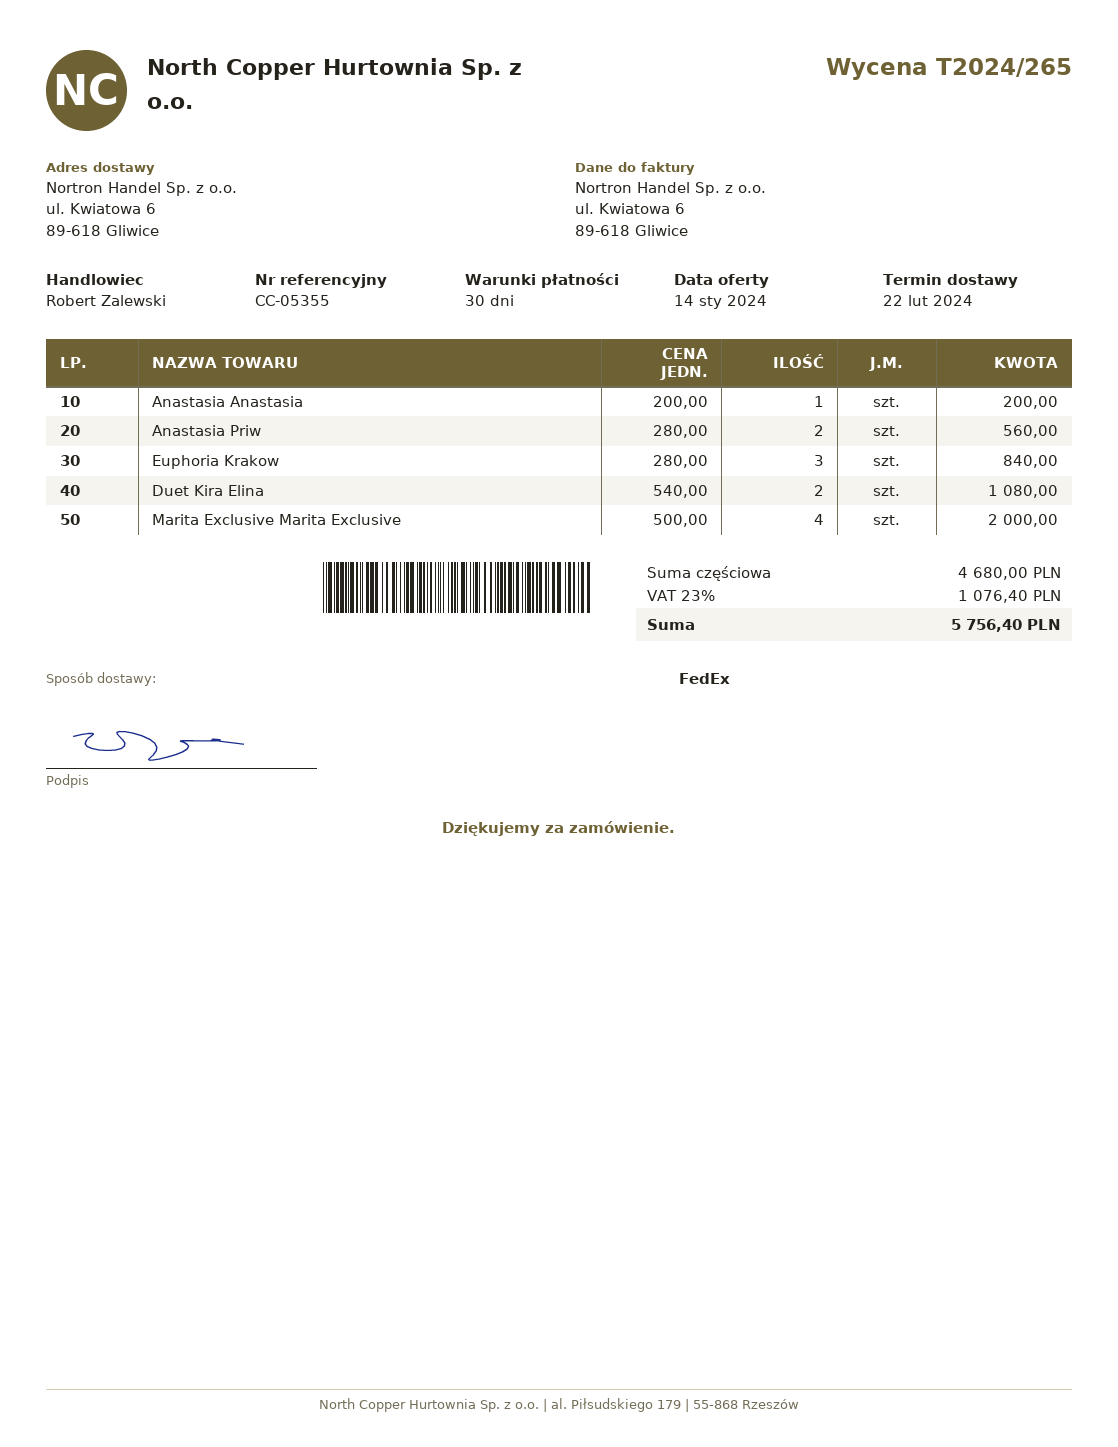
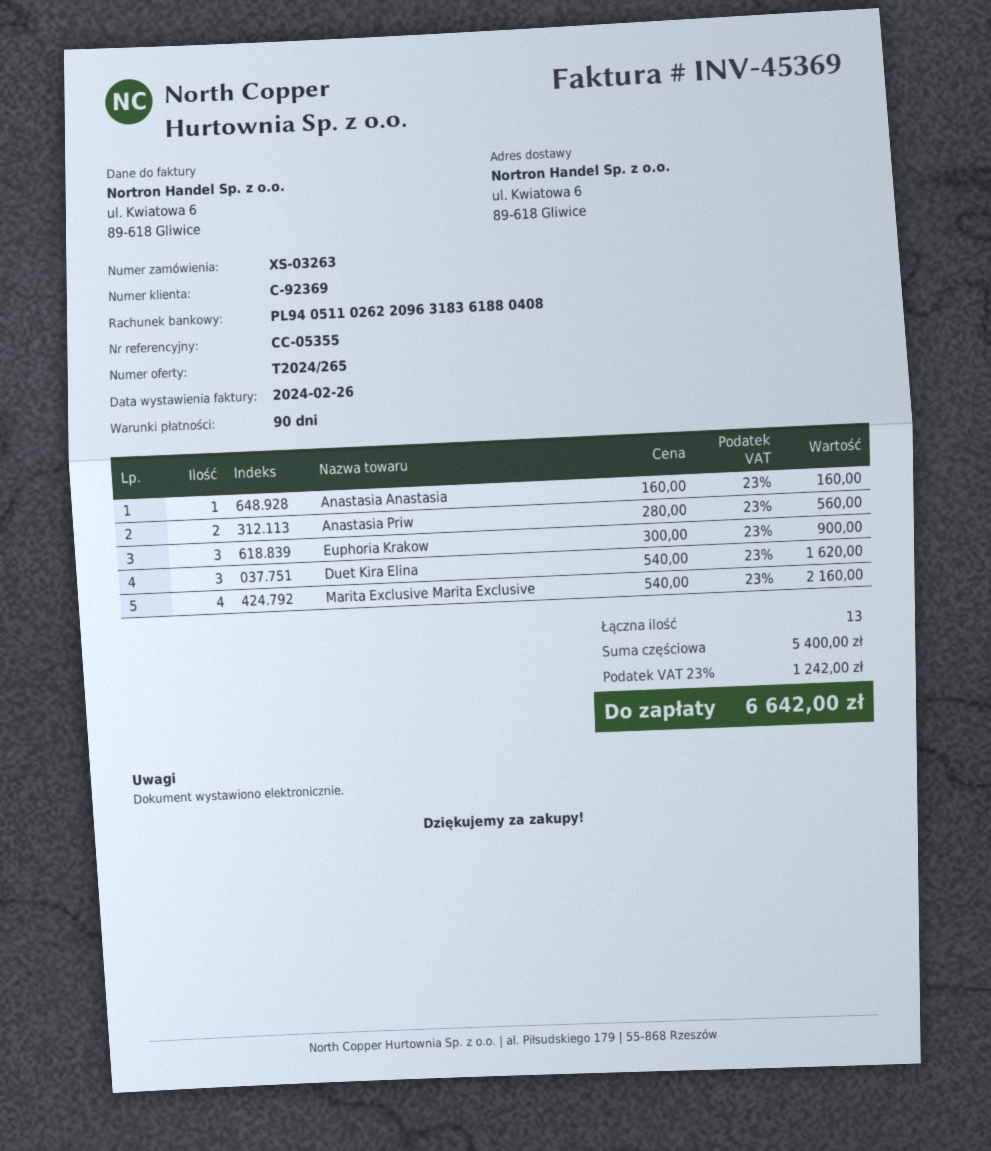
payment terms: 30 days -> 90 days
Anastasia Anastasia: 1 x 200.00 = 200.00 -> 1 x 160.00 = 160.00
Euphoria Krakow: 3 x 280.00 = 840.00 -> 3 x 300.00 = 900.00
Duet Kira Elina: 2 x 540.00 = 1080.00 -> 3 x 540.00 = 1620.00
Marita Exclusive Marita Exclusive: 4 x 500.00 = 2000.00 -> 4 x 540.00 = 2160.00
subtotal: 4680.00 -> 5400.00
tax: 23% = 1076.40 -> 23% = 1242.00
total: 5756.40 -> 6642.00

